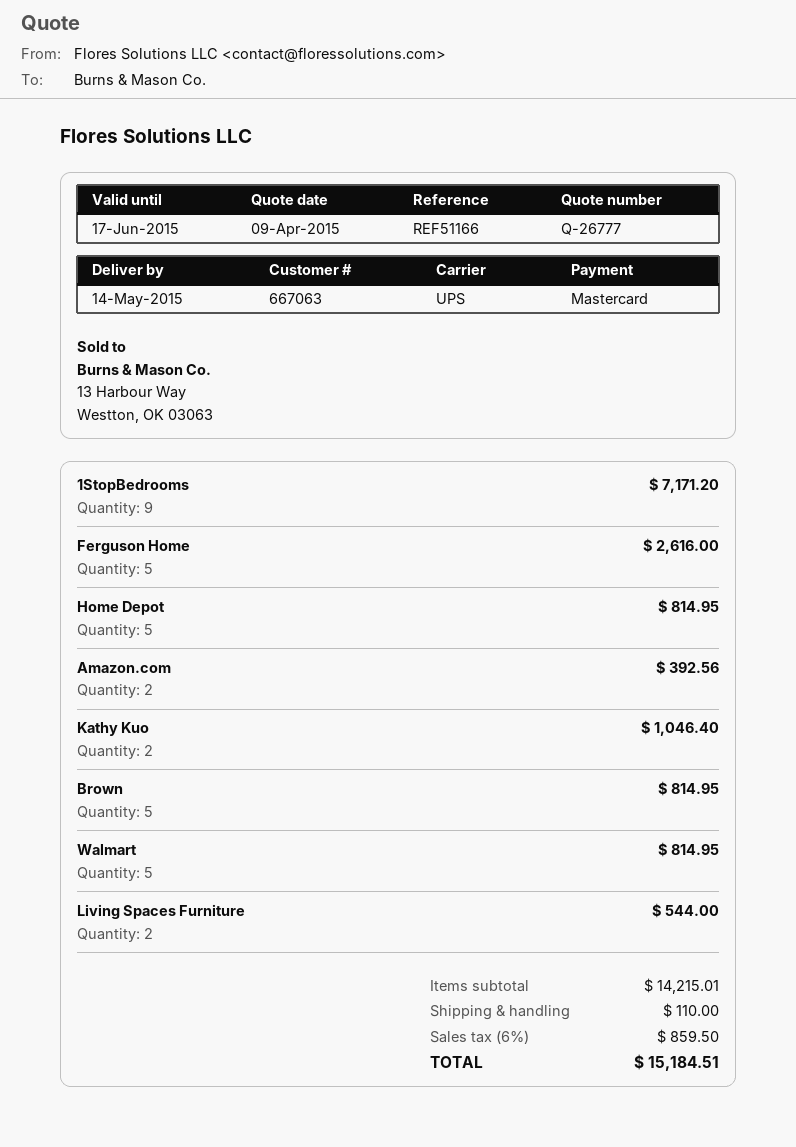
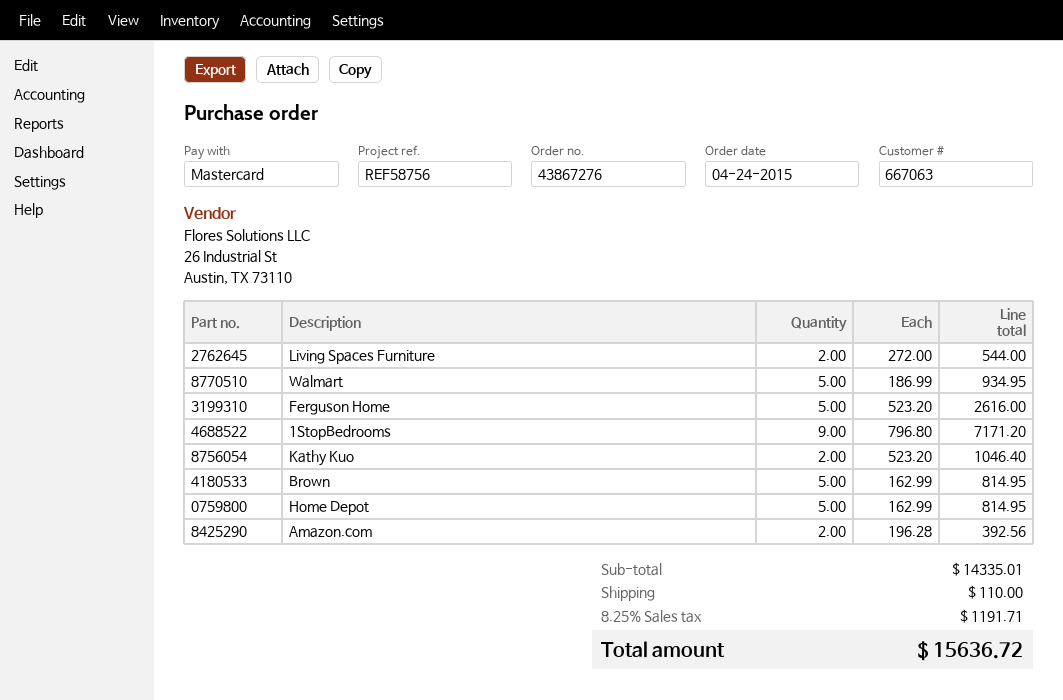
reference: REF51166 -> REF58756
Walmart: 5 for 814.95 -> 5 for 934.95
subtotal: 14215.01 -> 14335.01
tax: 6% = 859.50 -> 8.25% = 1191.71
total: 15184.51 -> 15636.72

